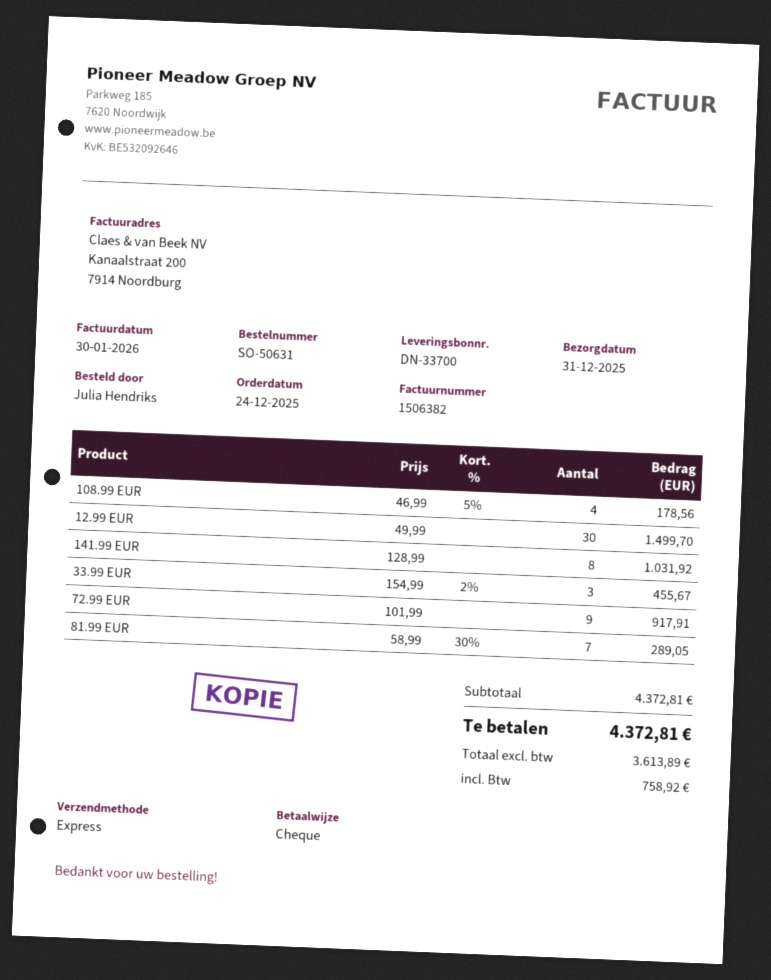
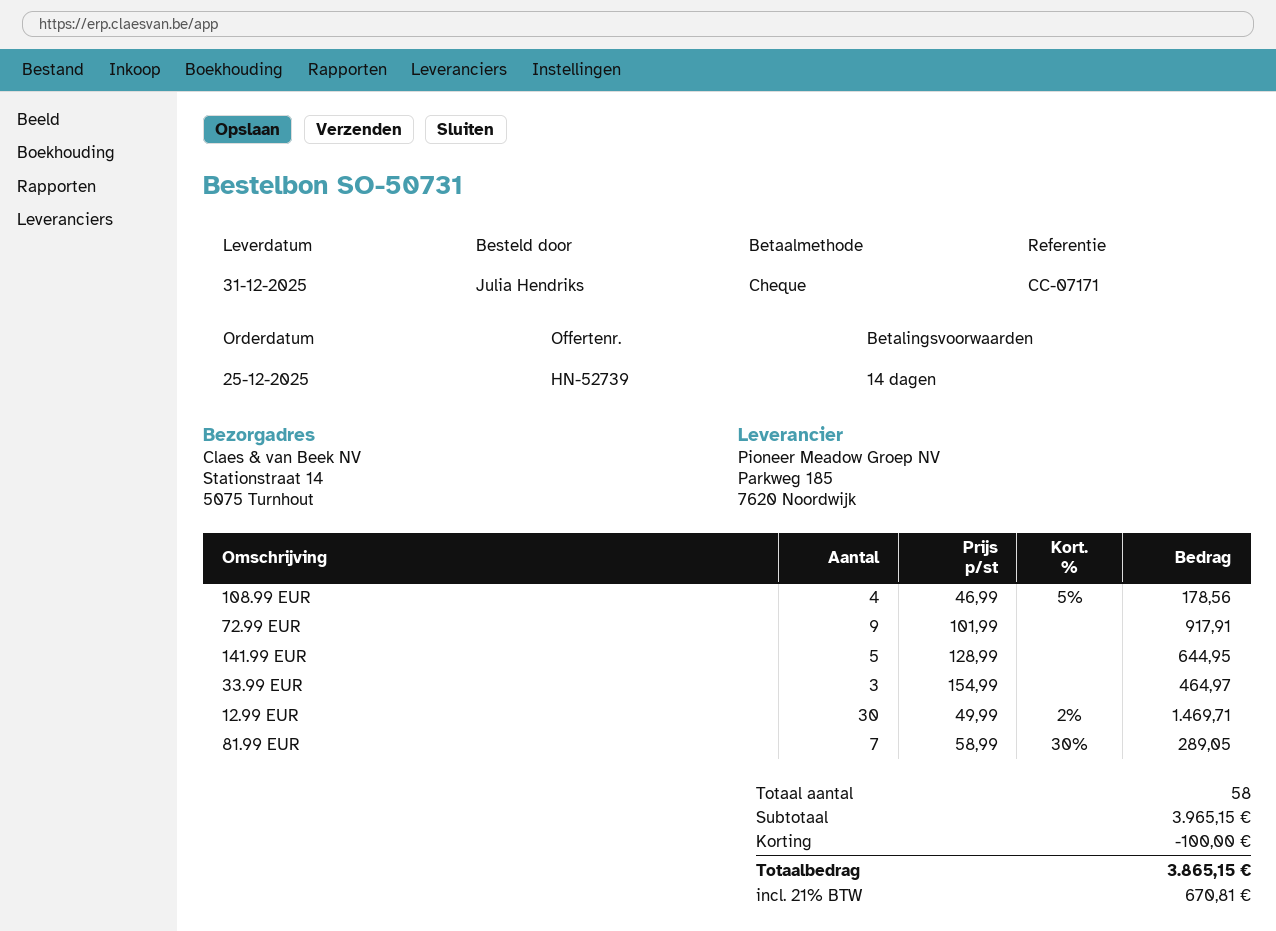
order number: SO-50631 -> SO-50731
order date: 2025-12-24 -> 2025-12-25
12.99 EUR: 30 x 49.99 = 1499.70 -> 30 x 49.99 - 2% = 1469.71
141.99 EUR: 8 x 128.99 = 1031.92 -> 5 x 128.99 = 644.95
33.99 EUR: 3 x 154.99 - 2% = 455.67 -> 3 x 154.99 = 464.97
subtotal: 4372.81 -> 3965.15
discount: none -> 100.00
tax: 758.92 -> 670.81
total: 4372.81 -> 3865.15

